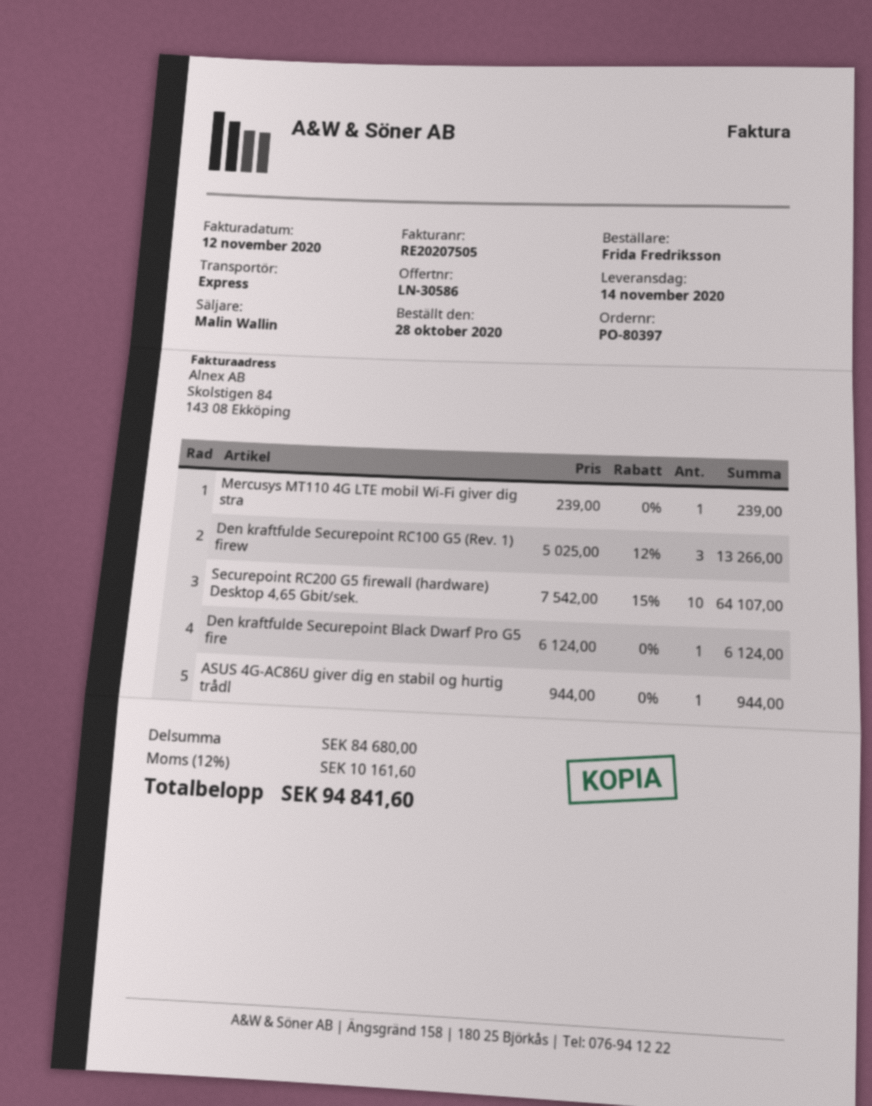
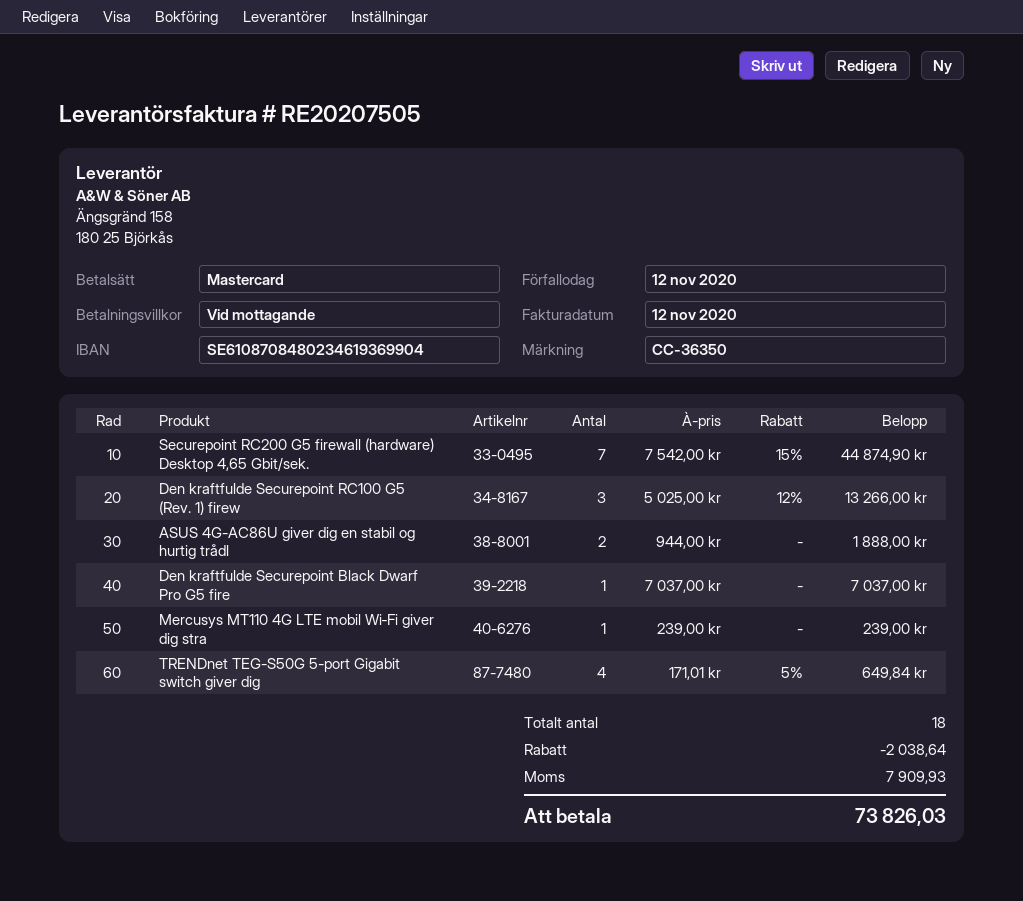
Securepoint RC200 G5 firewall (hardware) Desktop 4,65 Gbit/sek.: 10 x 7542.00 - 15% = 64107.00 -> 7 x 7542.00 - 15% = 44874.90
Den kraftfulde Securepoint Black Dwarf Pro G5 fire: 1 x 6124.00 = 6124.00 -> 1 x 7037.00 = 7037.00
ASUS 4G-AC86U giver dig en stabil og hurtig trådl: 1 x 944.00 = 944.00 -> 2 x 944.00 = 1888.00
TRENDnet TEG-S50G 5-port Gigabit switch giver dig: none -> 4 x 171.01 - 5% = 649.84
discount: none -> 2038.64
tax: 10161.60 -> 7909.93
total: 94841.60 -> 73826.03

